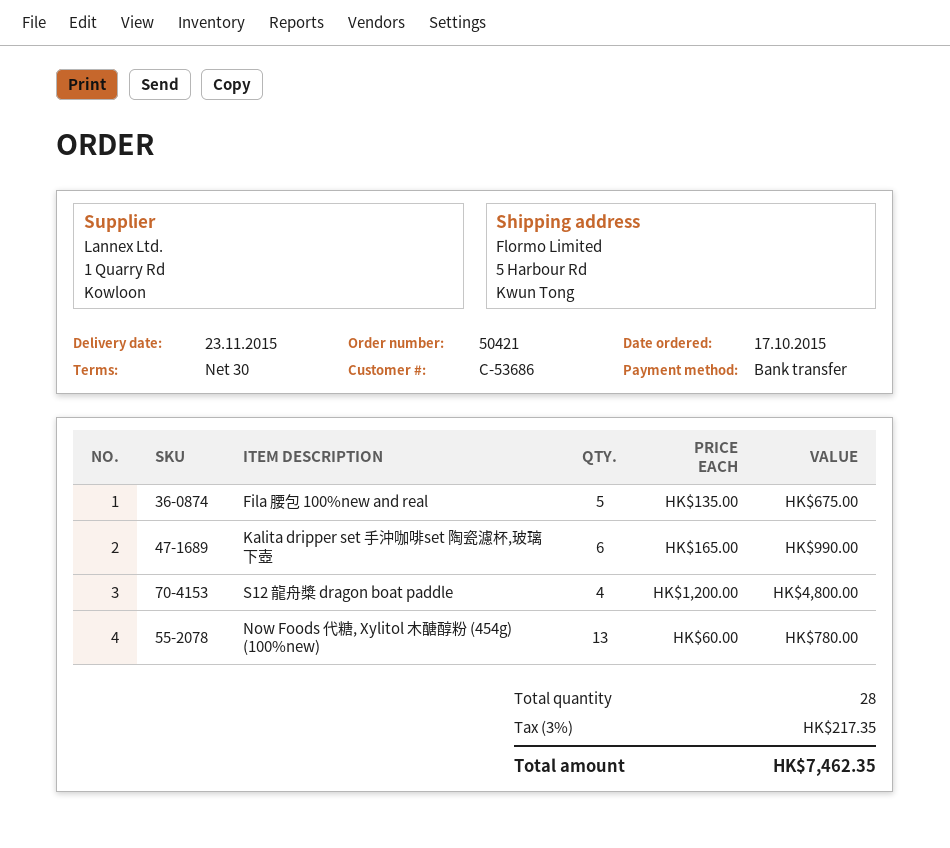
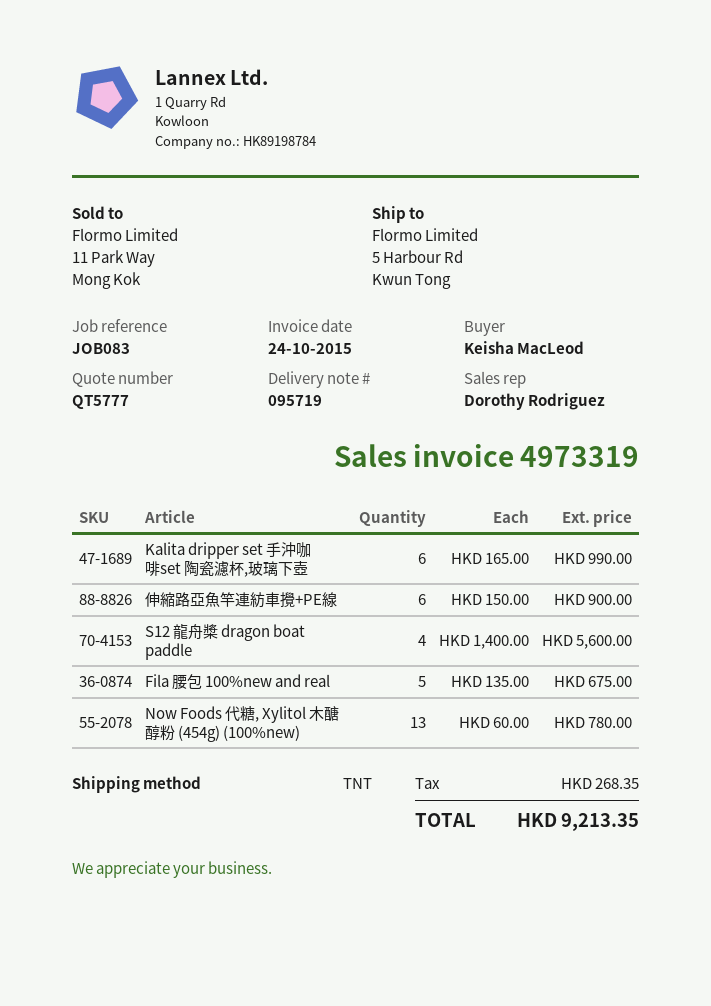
S12 龍舟槳 dragon boat paddle: 4 x 1200.00 = 4800.00 -> 4 x 1400.00 = 5600.00
伸縮路亞魚竿連紡車攪+PE線: none -> 6 x 150.00 = 900.00
tax: 217.35 -> 268.35
total: 7462.35 -> 9213.35

